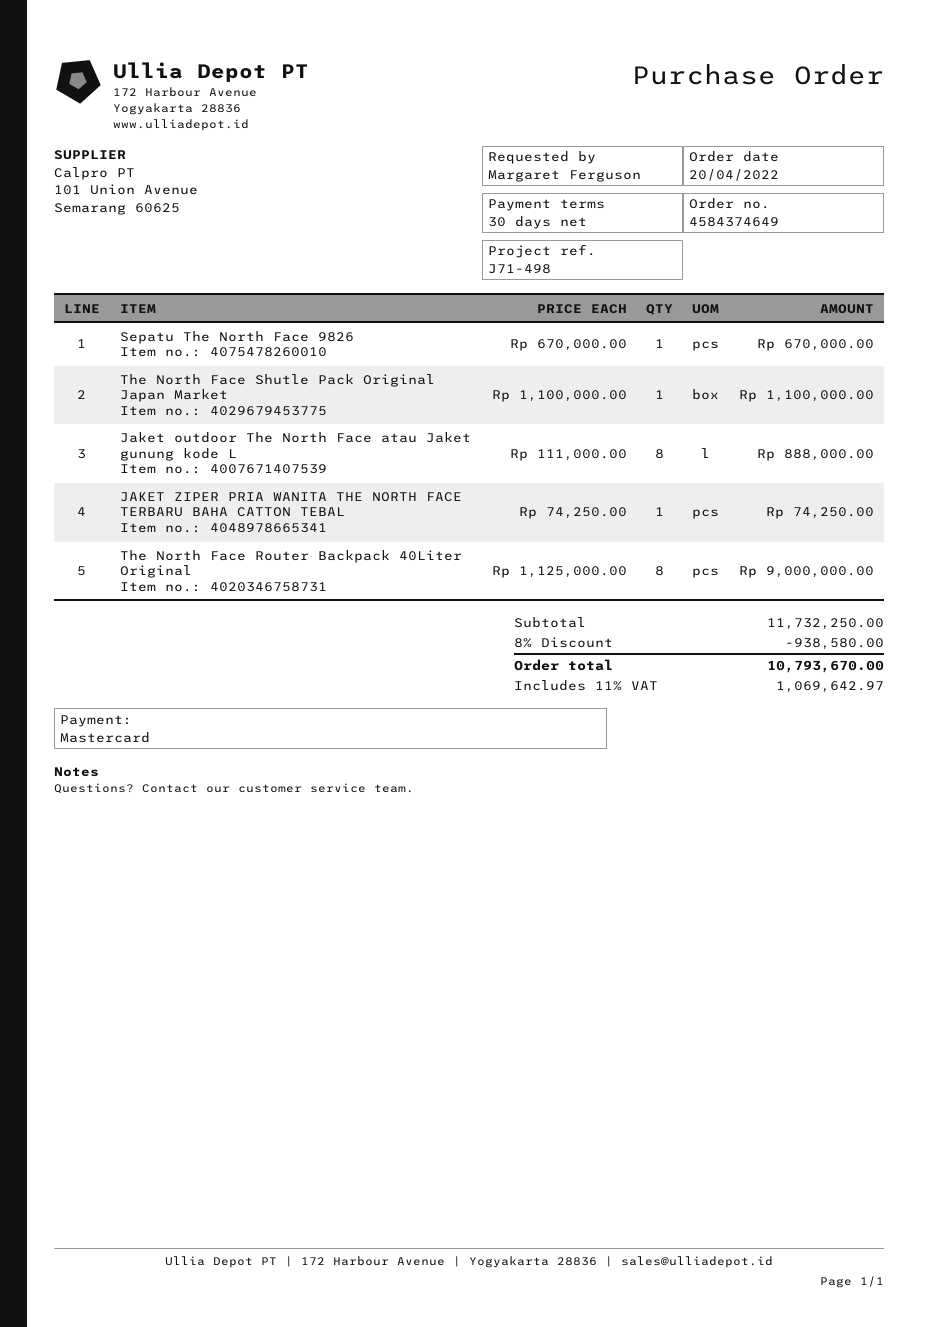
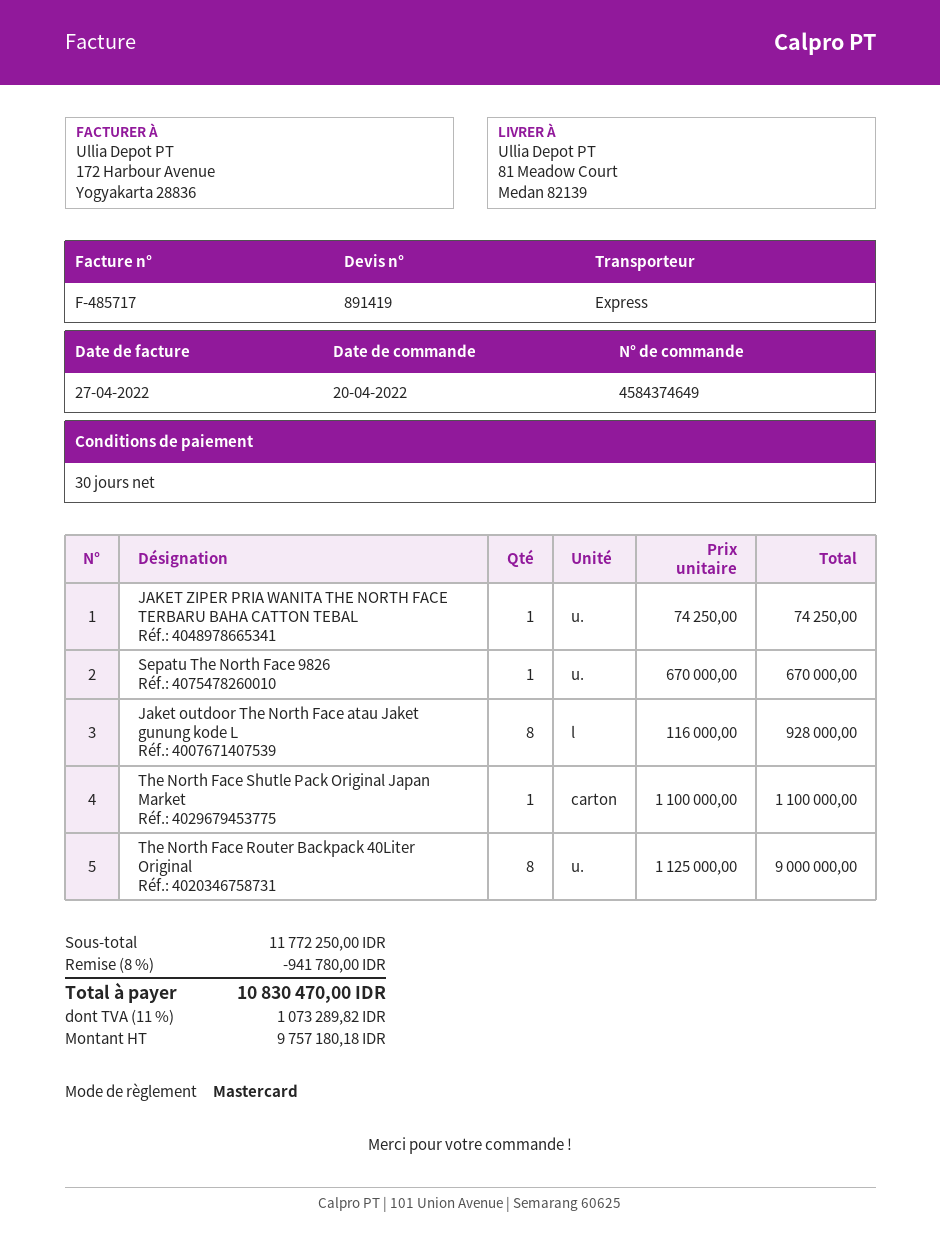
Jaket outdoor The North Face atau Jaket gunung kode L: 8 x 111000.00 = 888000.00 -> 8 x 116000.00 = 928000.00
subtotal: 11732250.00 -> 11772250.00
discount: 8% = 938580.00 -> 8% = 941780.00
tax: 11% = 1069642.97 -> 11% = 1073289.82
total: 10793670.00 -> 10830470.00

